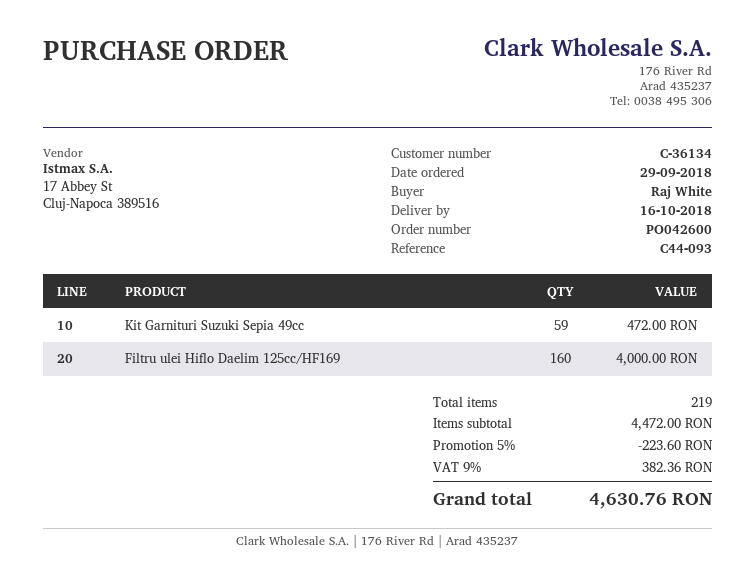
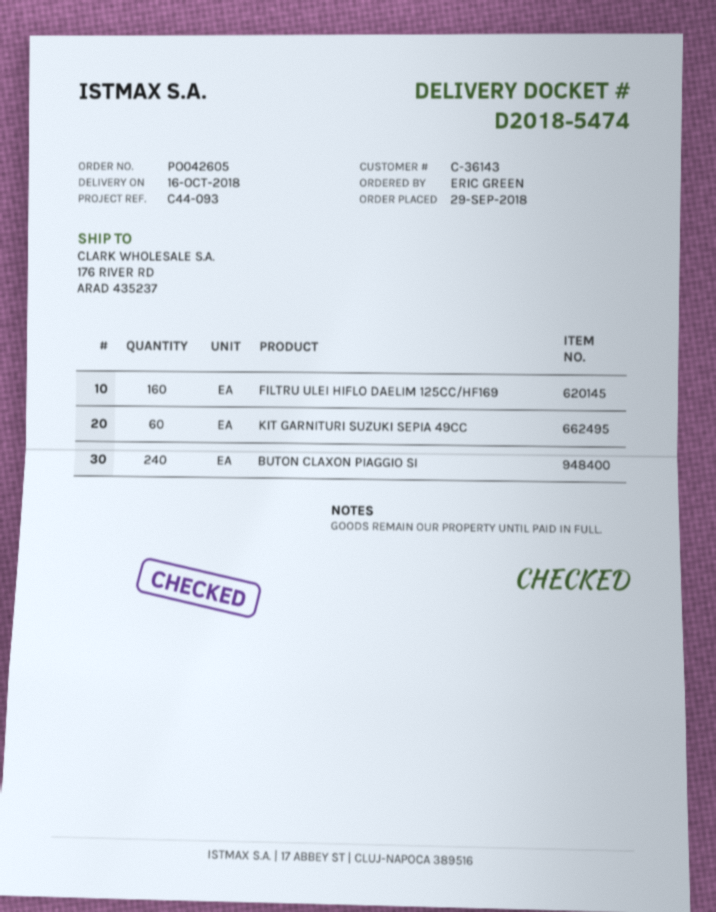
order number: PO042600 -> PO042605
customer number: C-36134 -> C-36143
ordered by: Raj White -> ERIC GREEN
Kit Garnituri Suzuki Sepia 49cc: 59 -> 60
BUTON CLAXON PIAGGIO SI: none -> 240

